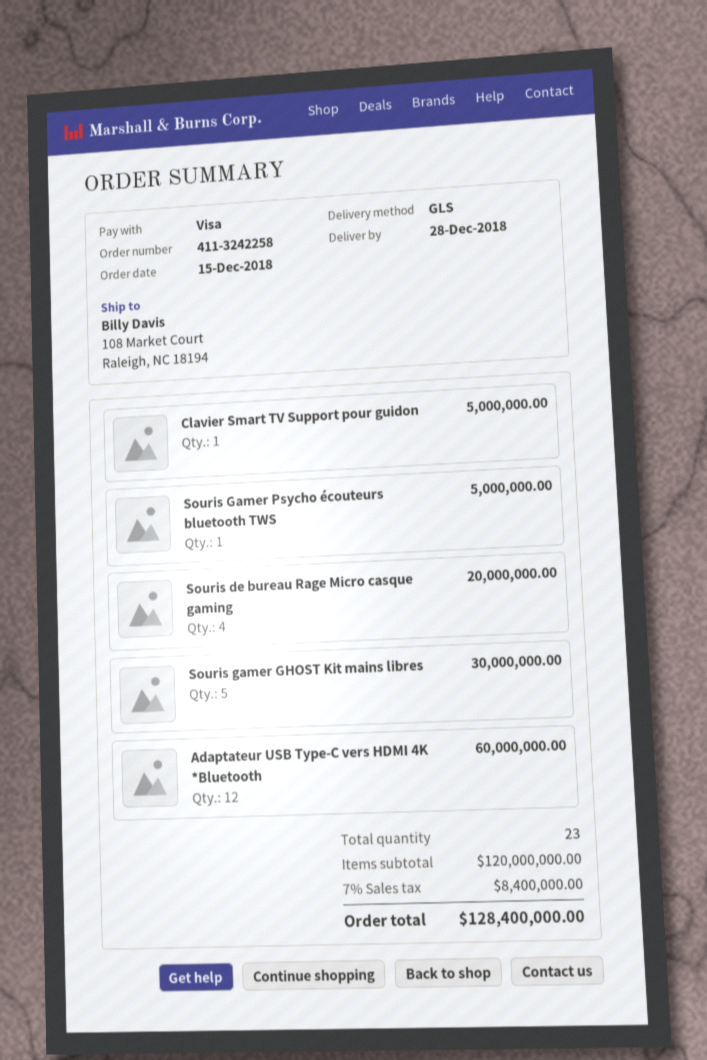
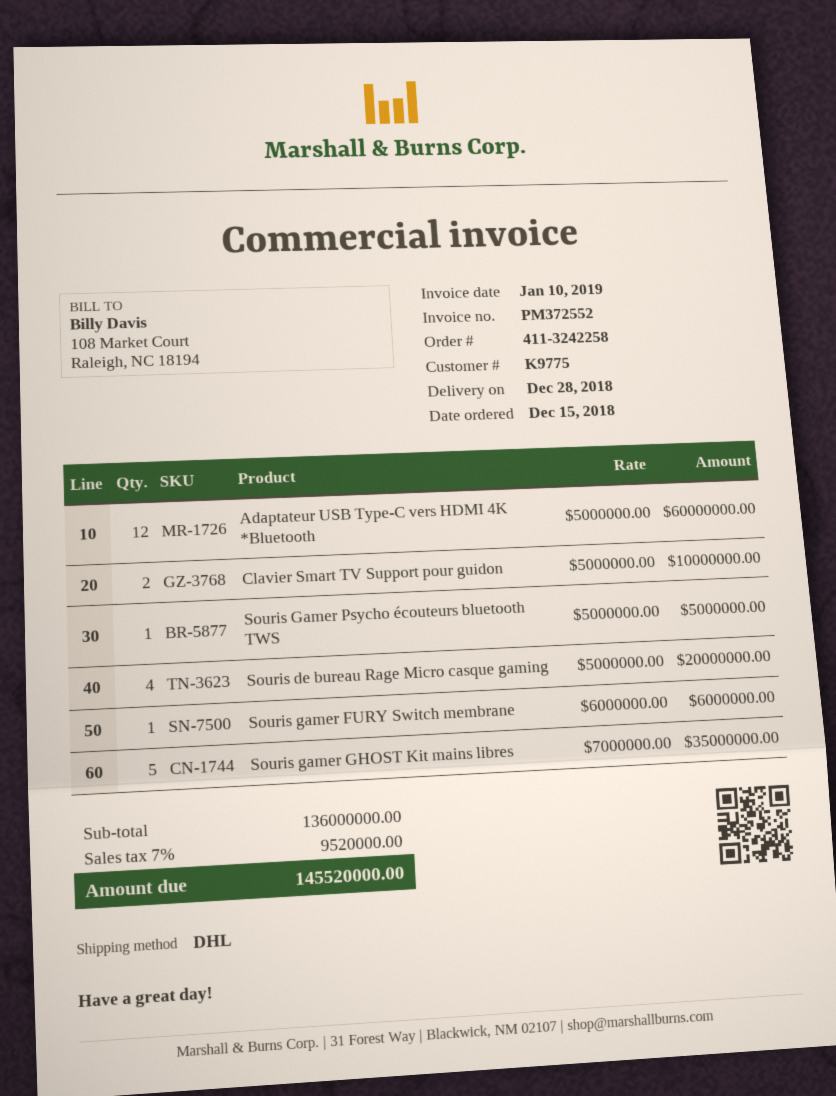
shipping method: GLS -> DHL
Clavier Smart TV Support pour guidon: 1 for 5000000.00 -> 2 for 10000000.00
Souris gamer GHOST Kit mains libres: 5 for 30000000.00 -> 5 for 35000000.00
Souris gamer FURY Switch membrane: none -> 1 for 6000000.00
subtotal: 120000000.00 -> 136000000.00
tax: 7% = 8400000.00 -> 7% = 9520000.00
total: 128400000.00 -> 145520000.00

